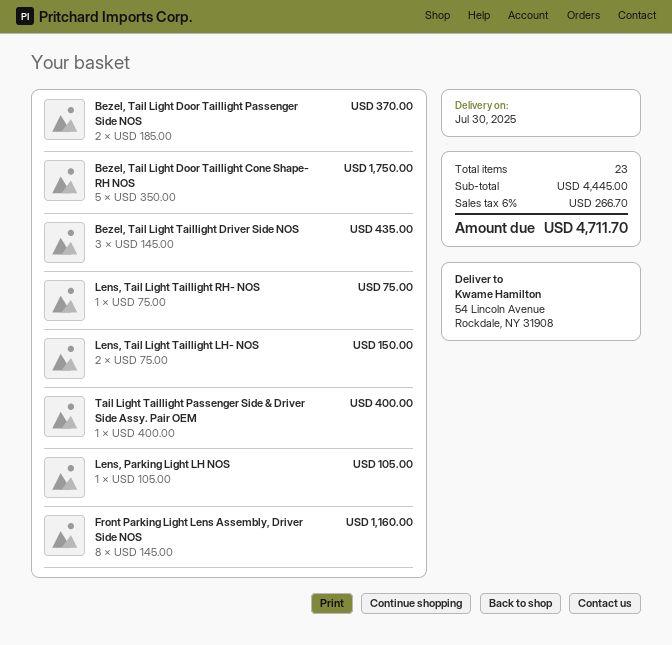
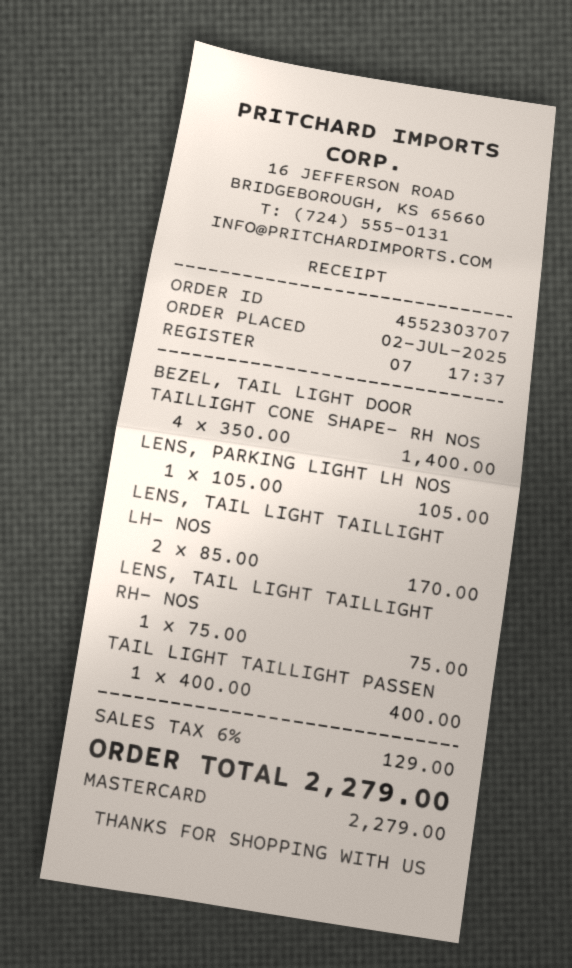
Bezel, Tail Light Door Taillight Passenger Side NOS: 2 x 185.00 = 370.00 -> none
Bezel, Tail Light Door Taillight Cone Shape- RH NOS: 5 x 350.00 = 1750.00 -> 4 x 350.00 = 1400.00
Bezel, Tail Light Taillight Driver Side NOS: 3 x 145.00 = 435.00 -> none
Lens, Tail Light Taillight LH- NOS: 2 x 75.00 = 150.00 -> 2 x 85.00 = 170.00
Front Parking Light Lens Assembly, Driver Side NOS: 8 x 145.00 = 1160.00 -> none
tax: 6% = 266.70 -> 6% = 129.00
total: 4711.70 -> 2279.00

